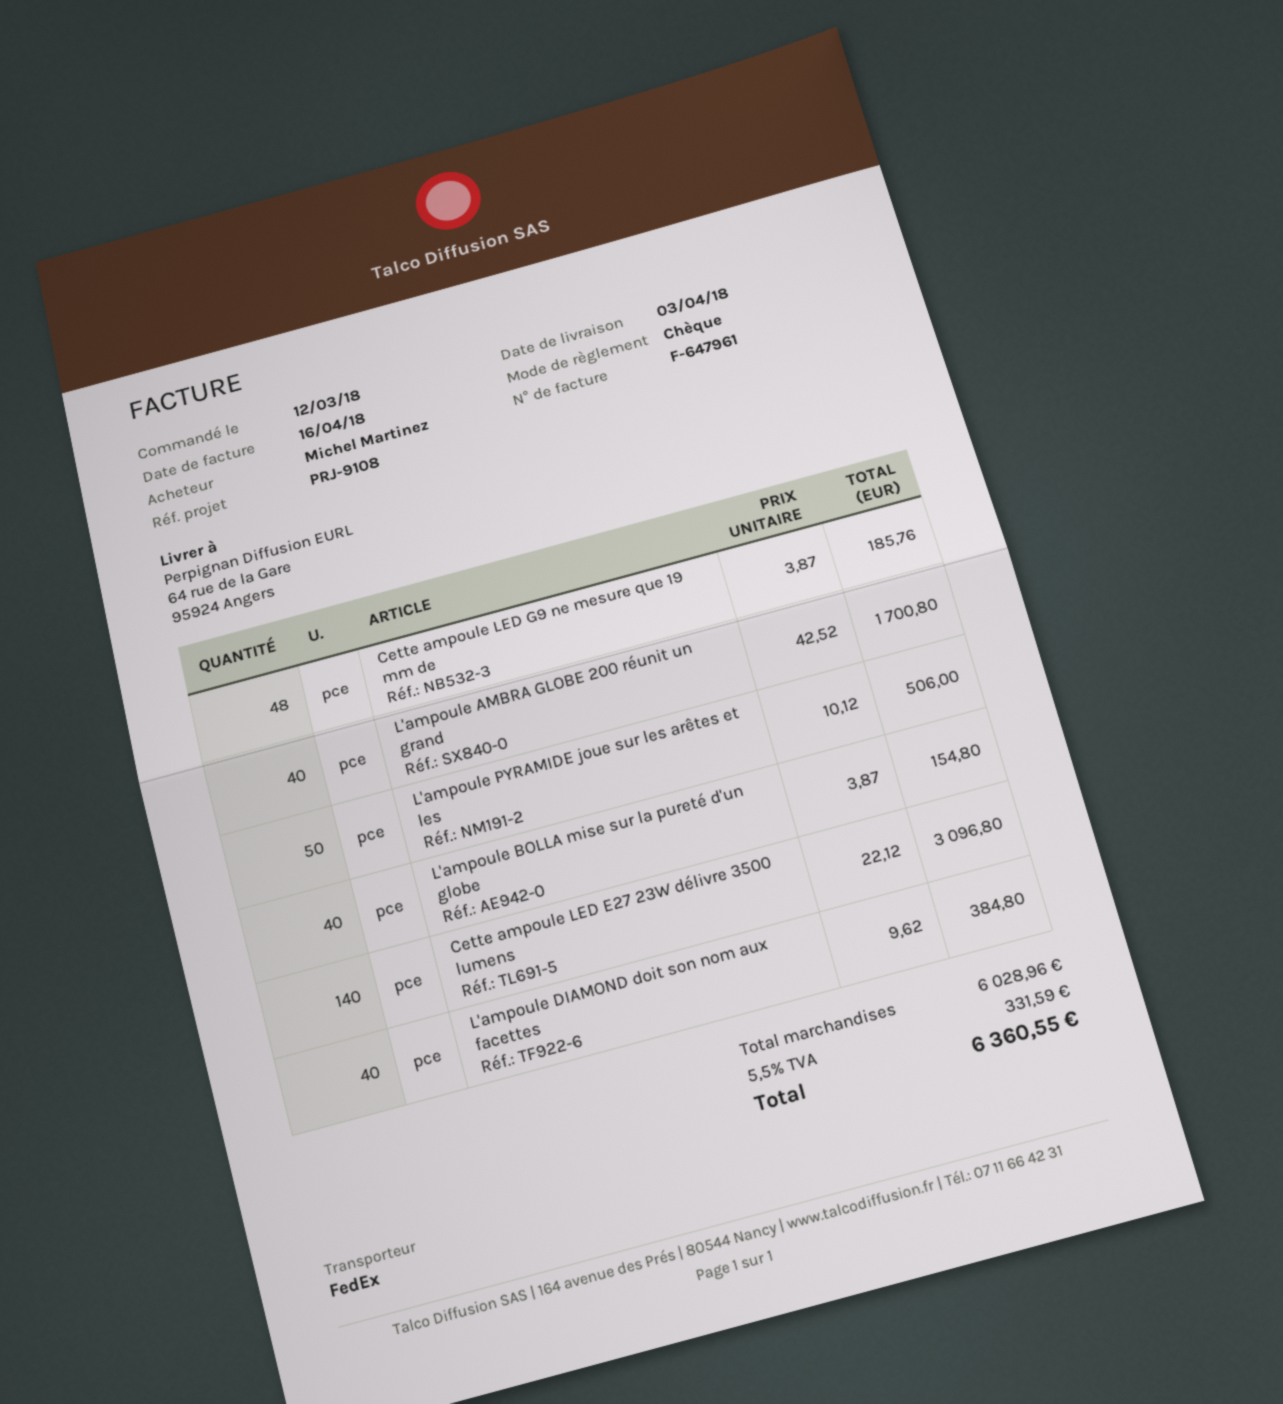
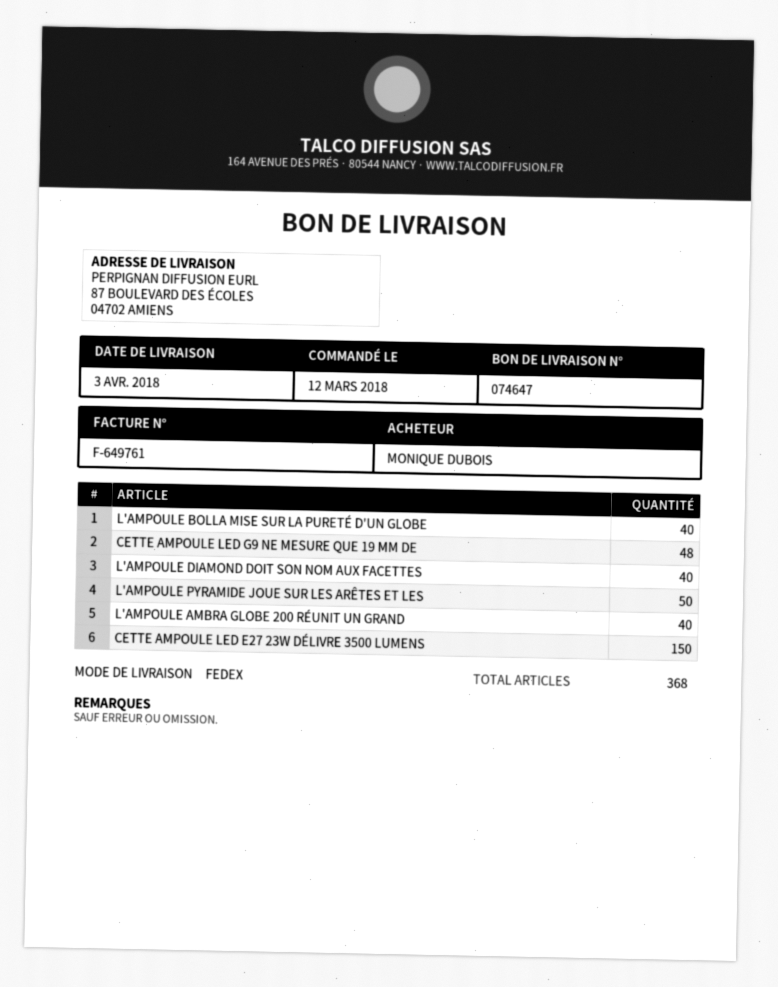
invoice number: F-647961 -> F-649761
ordered by: Michel Martinez -> MONIQUE DUBOIS
ship to: 64 rue de la Gare, 95924 Angers -> 87 BOULEVARD DES ÉCOLES, 04702 AMIENS
Cette ampoule LED E27 23W délivre 3500 lumens: 140 -> 150

